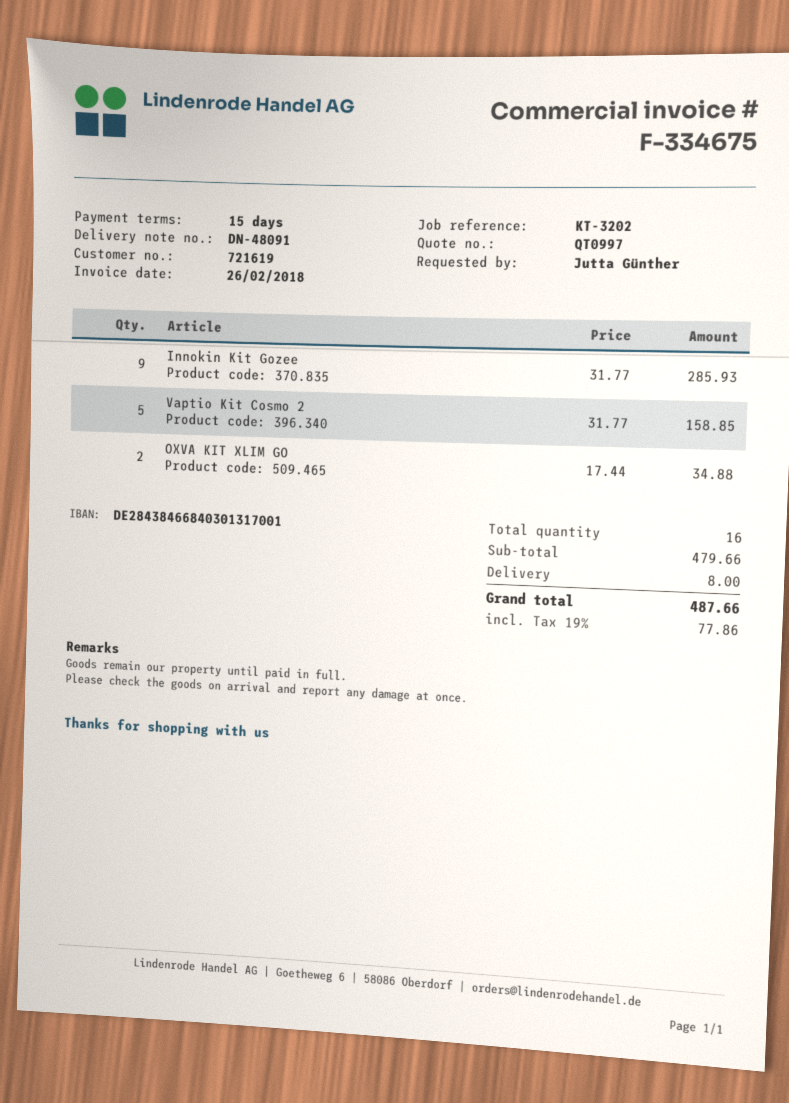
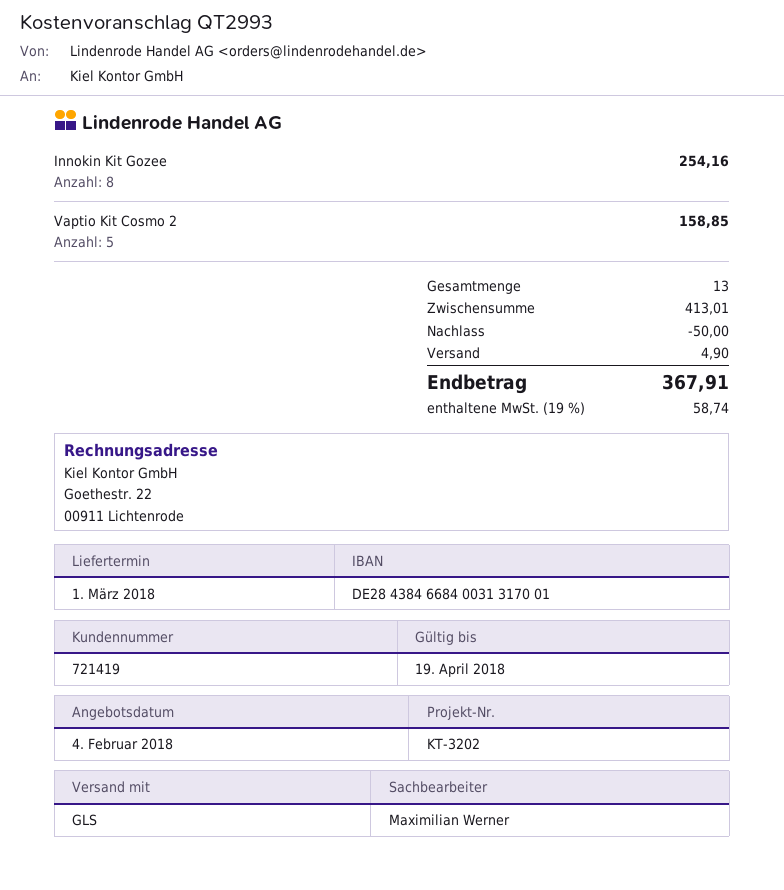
quote number: QT0997 -> QT2993
customer number: 721619 -> 721419
bank account: DE28438466840301317001 -> DE28438466840031317001
Innokin Kit Gozee: 9 for 285.93 -> 8 for 254.16
OXVA KIT XLIM GO: 2 for 34.88 -> none
total quantity: 16 -> 13
subtotal: 479.66 -> 413.01
discount: none -> 50.00
shipping: 8.00 -> 4.90
tax: 19% = 77.86 -> 19% = 58.74
total: 487.66 -> 367.91

